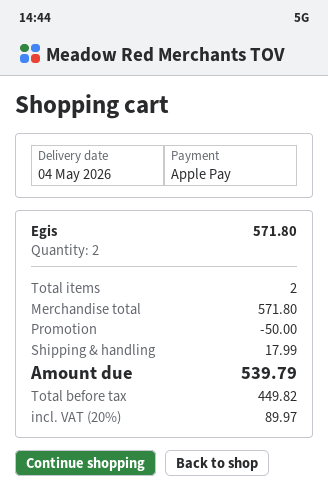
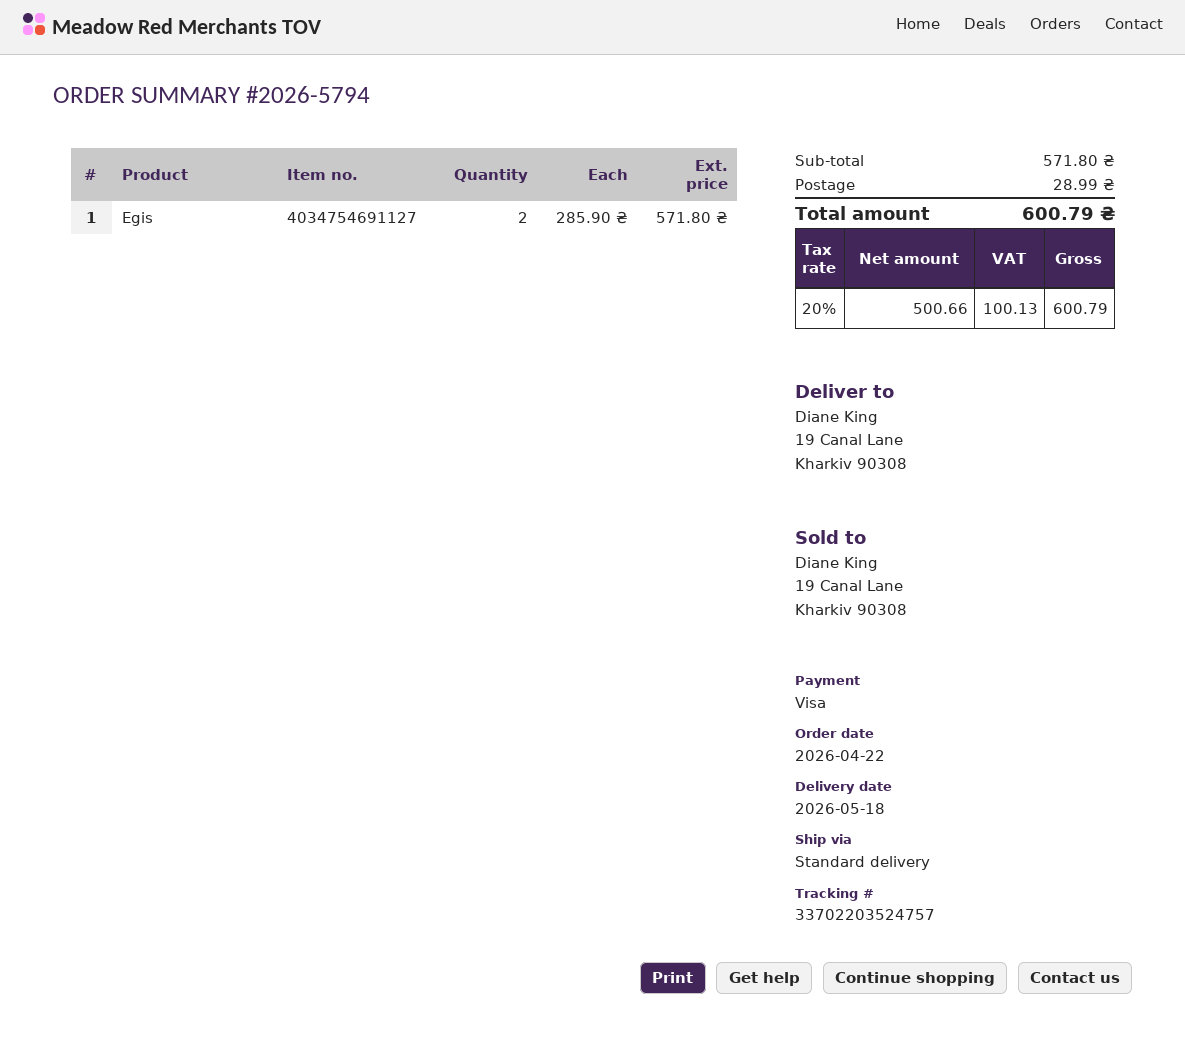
delivery date: 2026-05-04 -> 2026-05-18
payment method: Apple Pay -> Visa
discount: 50.00 -> none
shipping: 17.99 -> 28.99
net: 449.82 -> 500.66
tax: 20% = 89.97 -> 20% = 100.13
total: 539.79 -> 600.79

